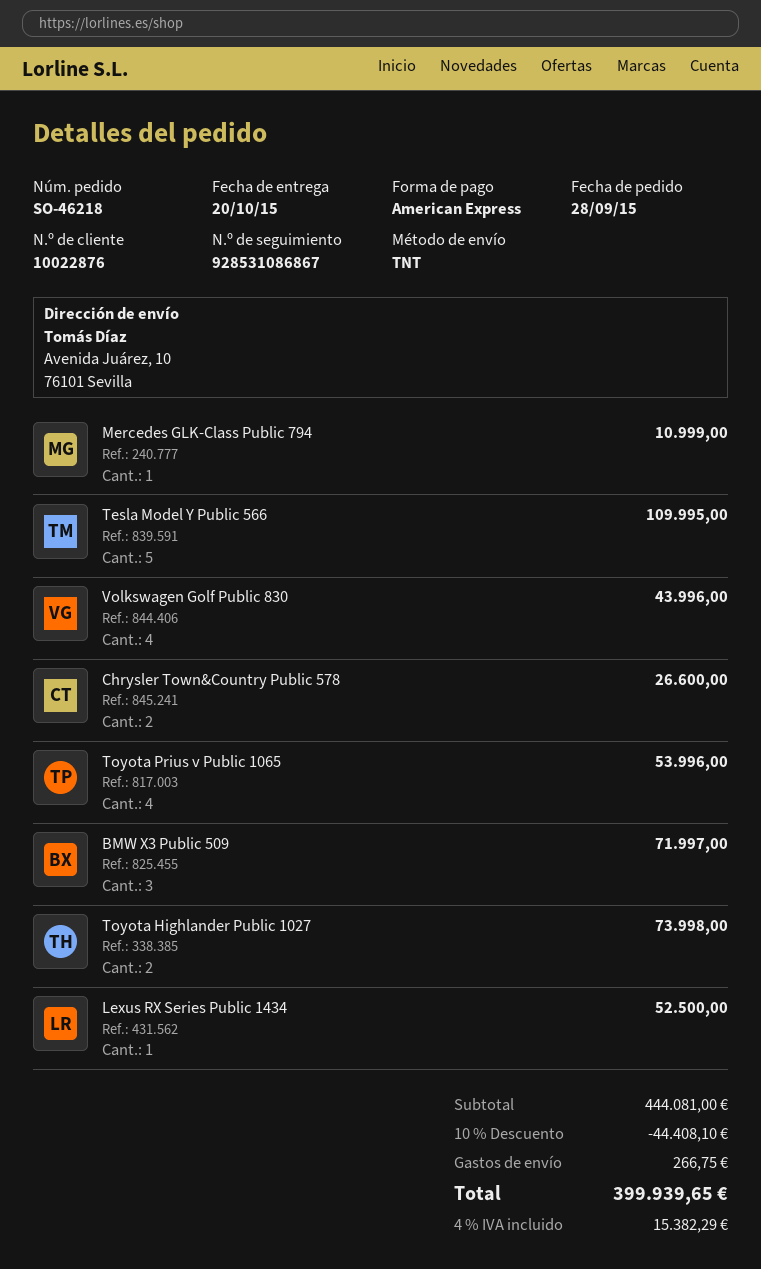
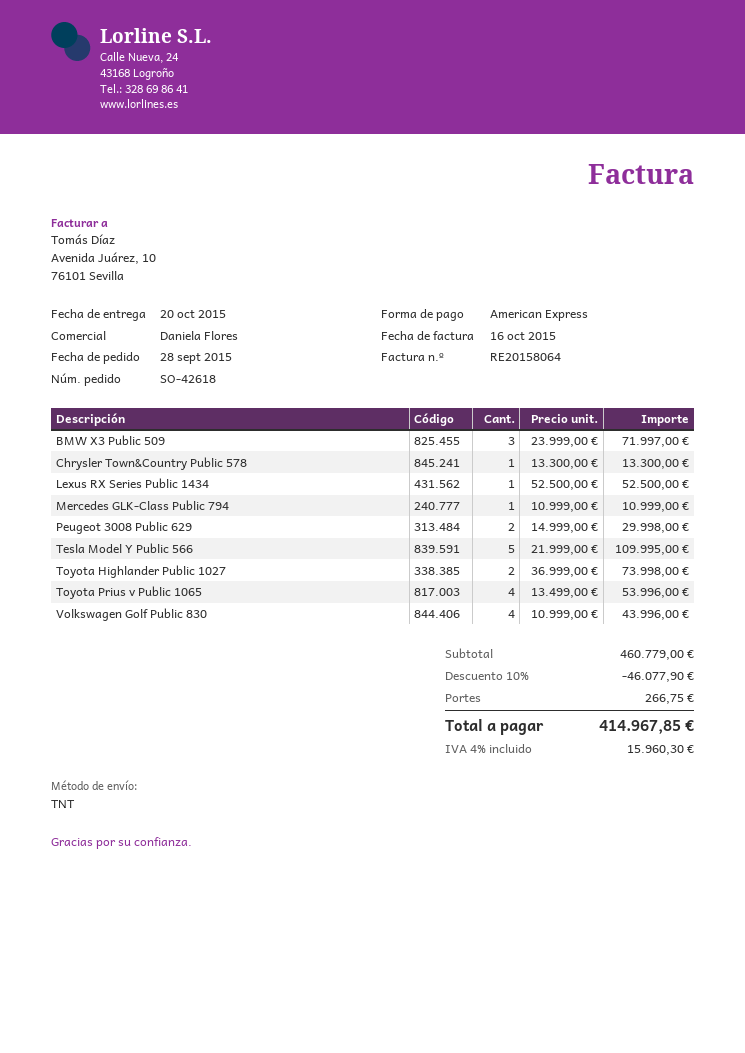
order number: SO-46218 -> SO-42618
Chrysler Town&Country Public 578: 2 for 26600.00 -> 1 for 13300.00
Peugeot 3008 Public 629: none -> 2 for 29998.00
subtotal: 444081.00 -> 460779.00
discount: 10% = 44408.10 -> 10% = 46077.90
tax: 4% = 15382.29 -> 4% = 15960.30
total: 399939.65 -> 414967.85

